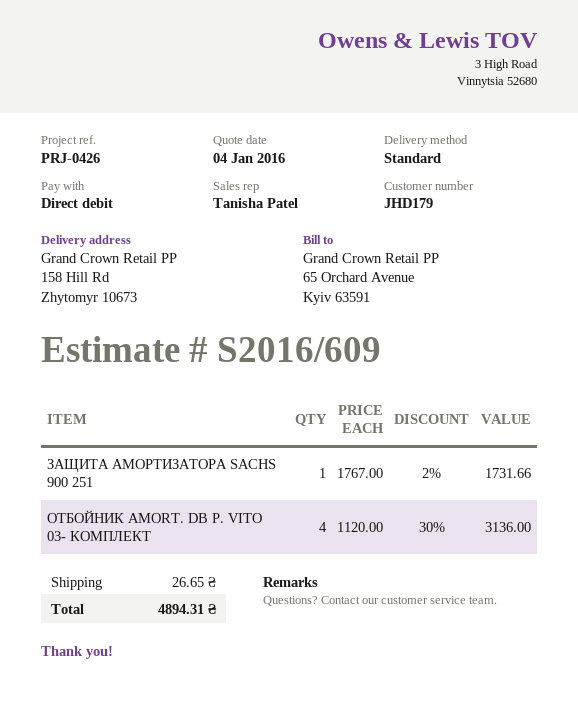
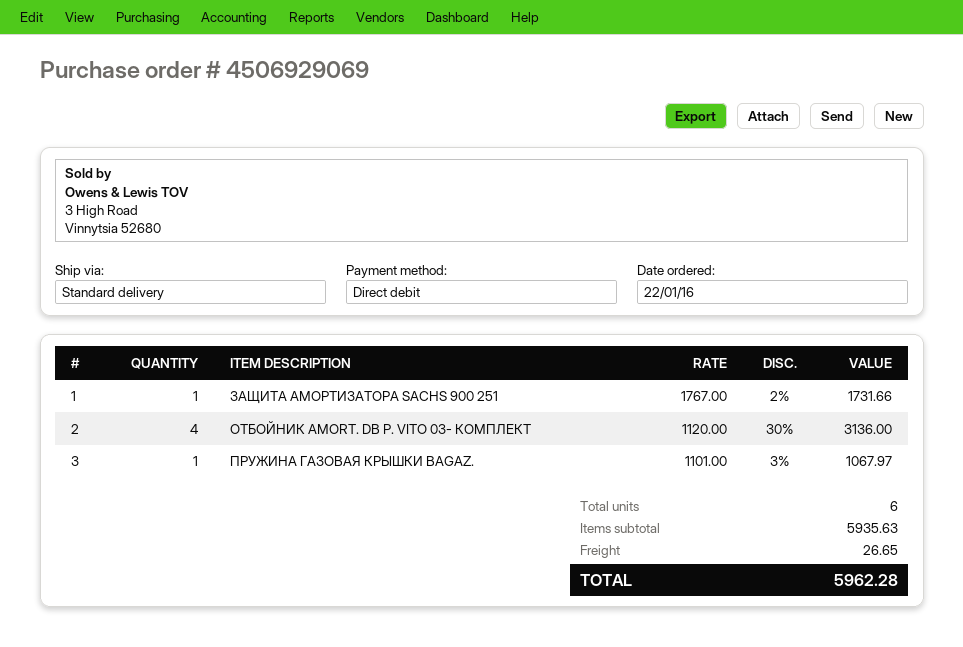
ПРУЖИНА ГАЗОВАЯ КРЫШКИ BAGAZ.: none -> 1 x 1101.00 - 3% = 1067.97
total: 4894.31 -> 5962.28

